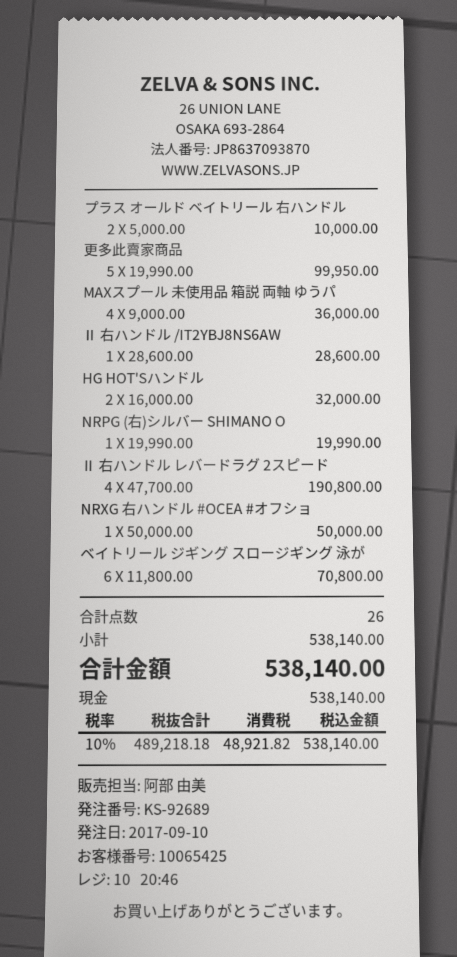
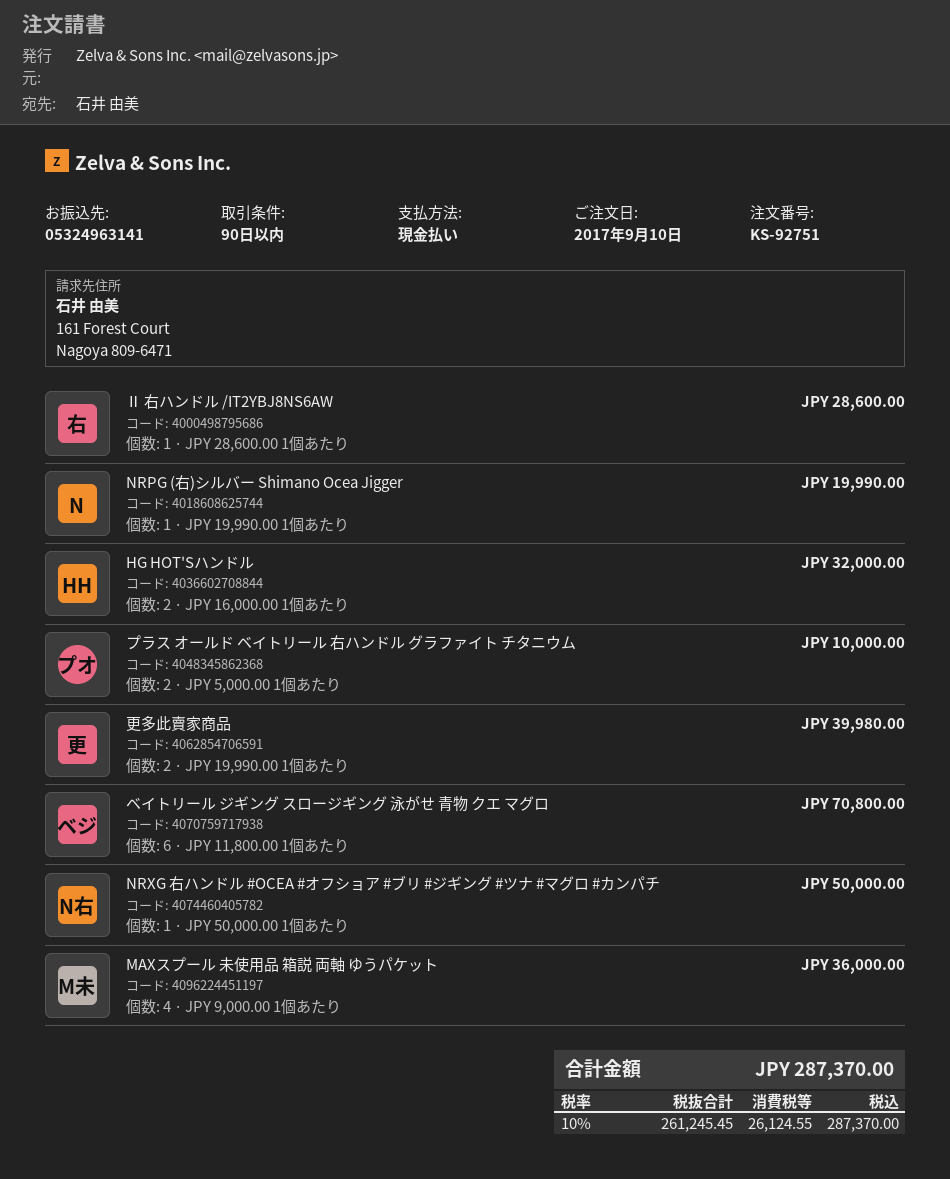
order number: KS-92689 -> KS-92751
更多此賣家商品: 5 x 19990.00 = 99950.00 -> 2 x 19990.00 = 39980.00
Ⅱ 右ハンドル レバードラグ 2スピード: 4 x 47700.00 = 190800.00 -> none
net: 489218.18 -> 261245.45
tax: 10% = 48921.82 -> 10% = 26124.55
total: 538140.00 -> 287370.00

